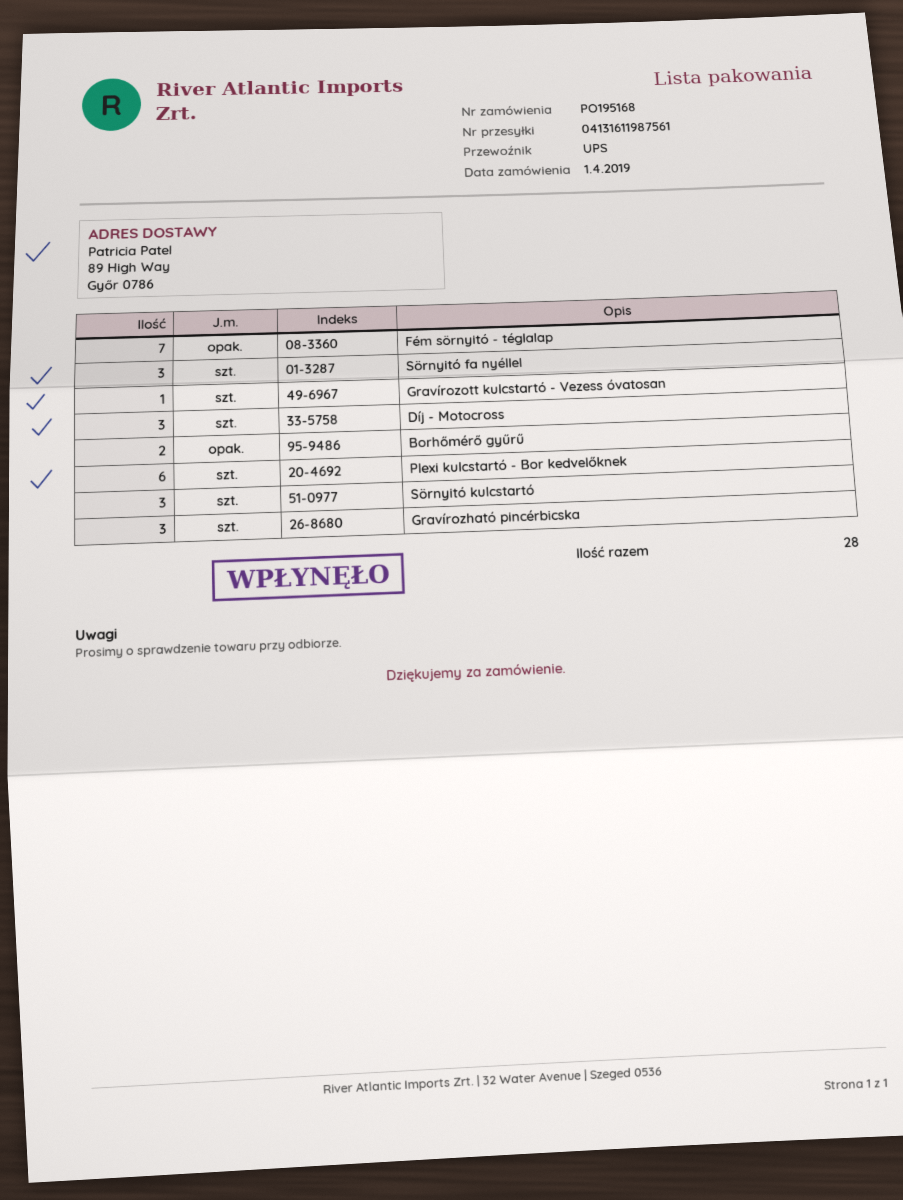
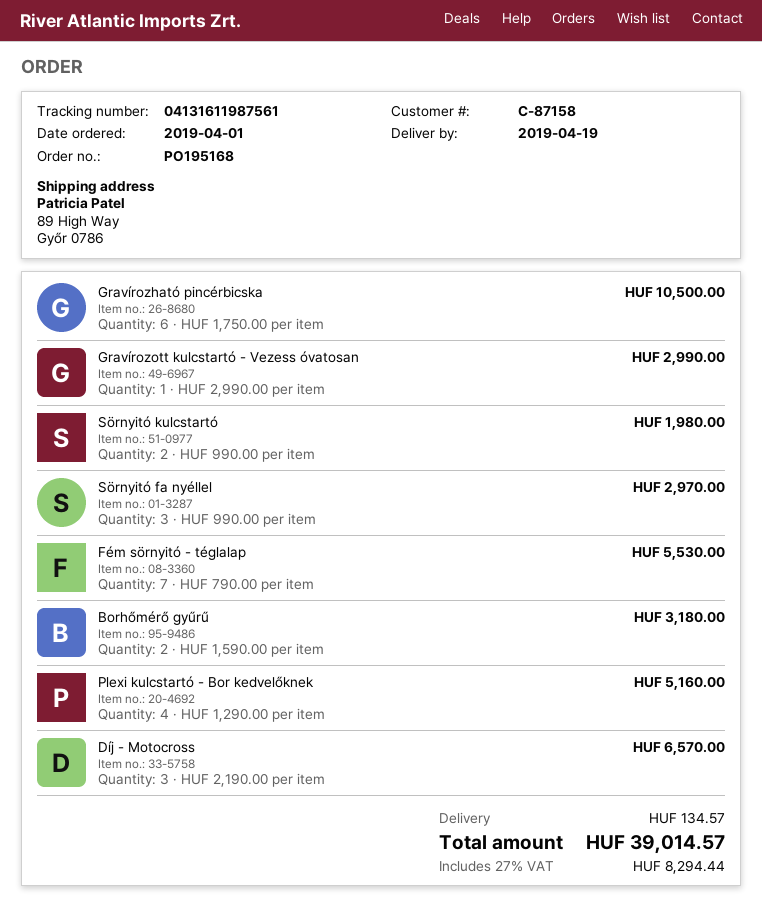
Plexi kulcstartó - Bor kedvelőknek: 6 -> 4
Sörnyitó kulcstartó: 3 -> 2
Gravírozható pincérbicska: 3 -> 6

